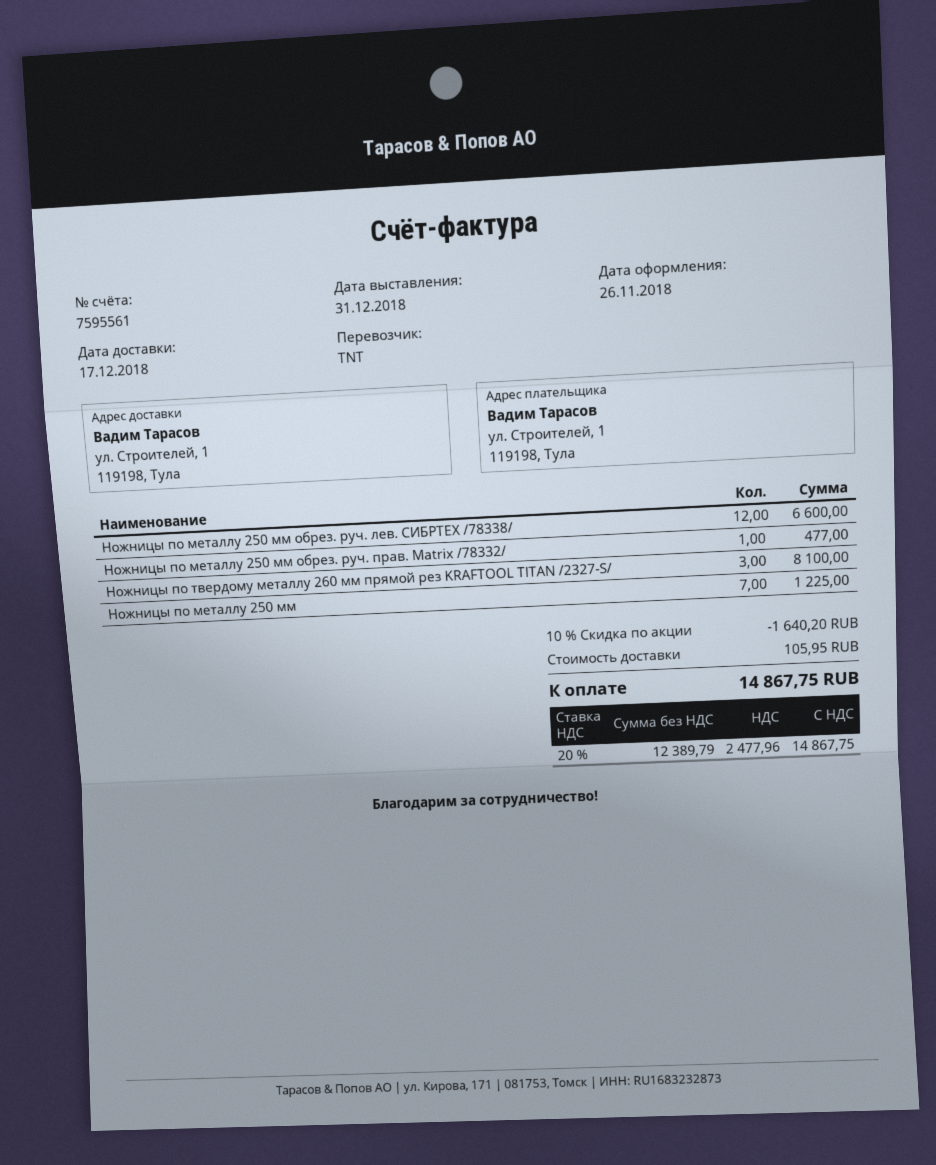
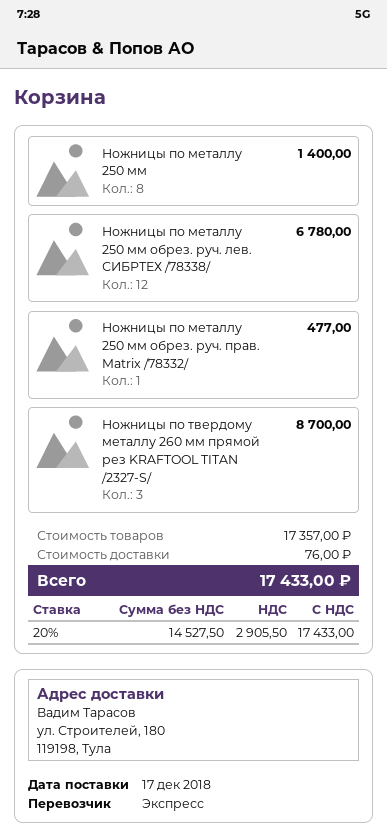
shipping method: TNT -> express
ship to: ул. Строителей, 1, 119198, Тула -> ул. Строителей, 180, 119198, Тула
Ножницы по металлу 250 мм обрез. руч. лев. СИБРТЕХ /78338/: 12 for 6600.00 -> 12 for 6780.00
Ножницы по твердому металлу 260 мм прямой рез KRAFTOOL TITAN /2327-S/: 3 for 8100.00 -> 3 for 8700.00
Ножницы по металлу 250 мм: 7 for 1225.00 -> 8 for 1400.00
discount: 10% = 1640.20 -> none
shipping: 105.95 -> 76.00
net: 12389.79 -> 14527.50
tax: 20% = 2477.96 -> 20% = 2905.50
total: 14867.75 -> 17433.00

